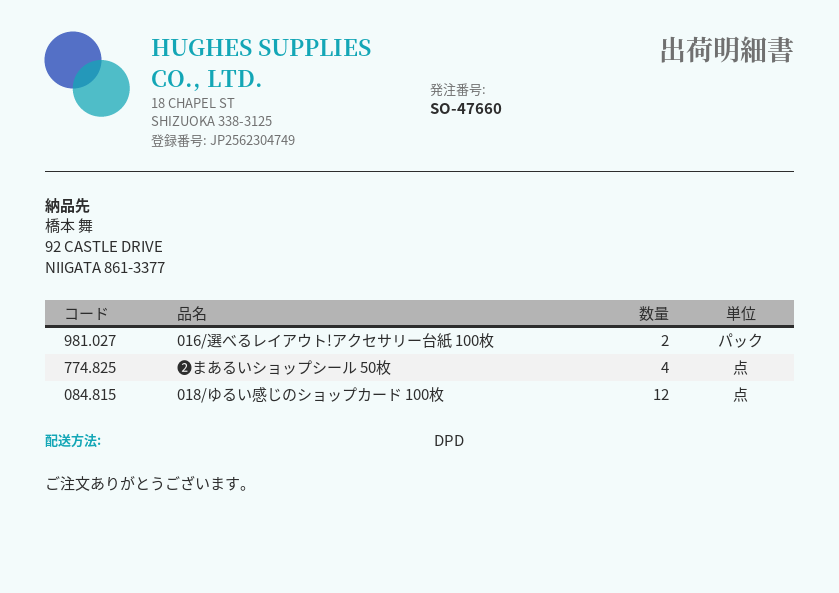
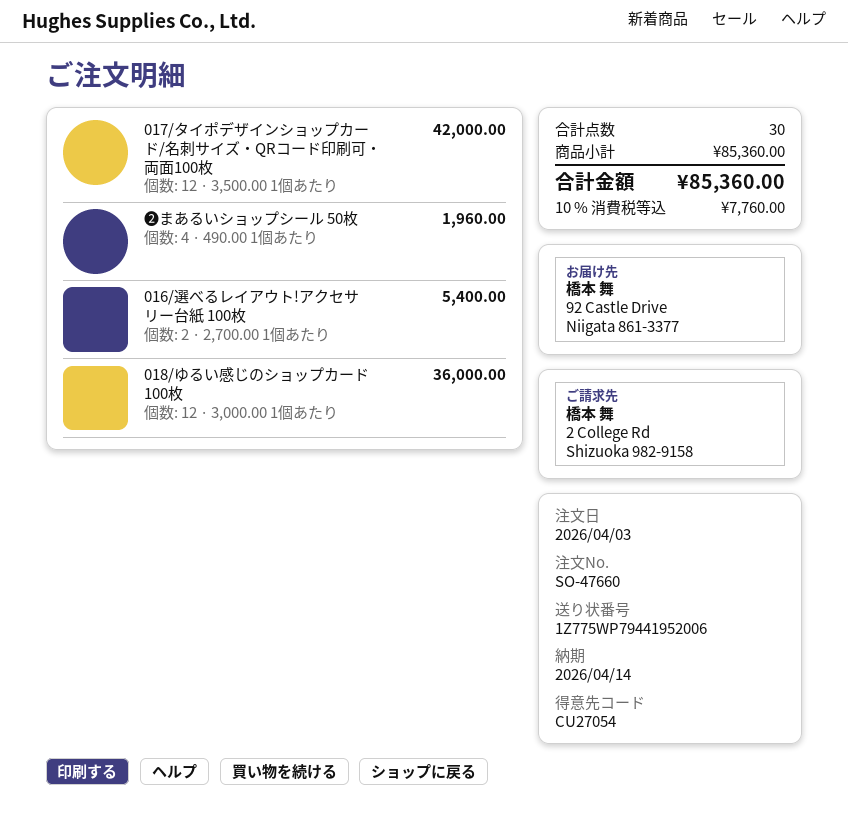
017/タイポデザインショップカード/名刺サイズ・QRコード印刷可・両面100枚: none -> 12

